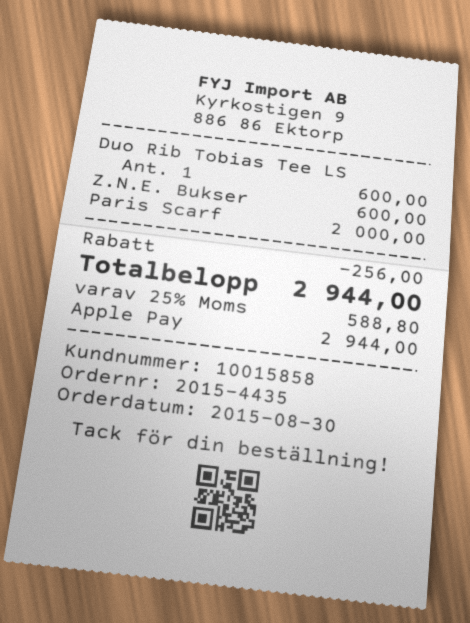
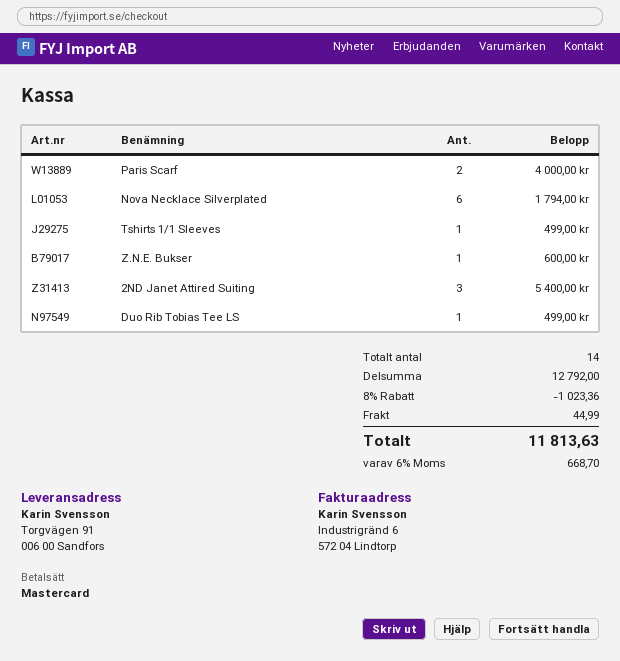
payment method: Apple Pay -> Mastercard
Duo Rib Tobias Tee LS: 1 for 600.00 -> 1 for 499.00
Paris Scarf: 1 for 2000.00 -> 2 for 4000.00
Nova Necklace Silverplated: none -> 6 for 1794.00
Tshirts 1/1 Sleeves: none -> 1 for 499.00
2ND Janet Attired Suiting: none -> 3 for 5400.00
discount: 256.00 -> 1023.36
shipping: none -> 44.99
tax: 25% = 588.80 -> 6% = 668.70
total: 2944.00 -> 11813.63

